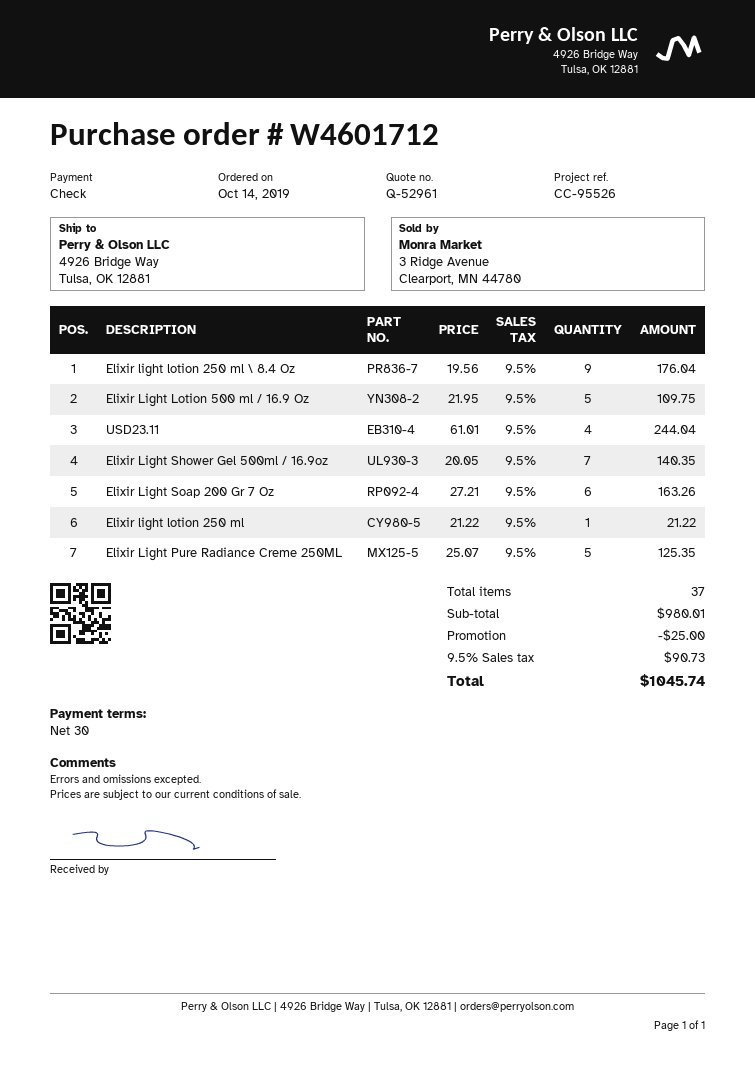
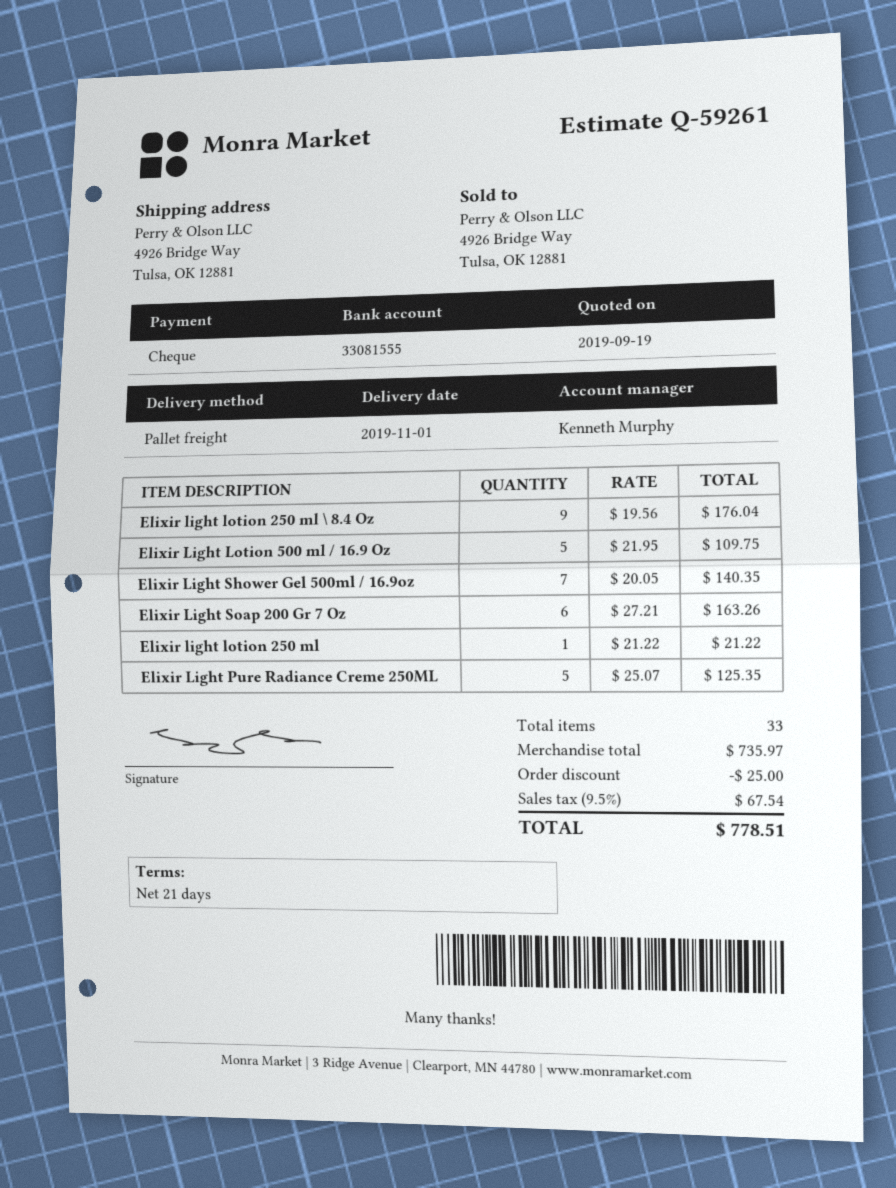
quote number: Q-52961 -> Q-59261
payment terms: 30 days -> 21 days
USD23.11: 4 x 61.01 = 244.04 -> none
total quantity: 37 -> 33
subtotal: 980.01 -> 735.97
tax: 9.5% = 90.73 -> 9.5% = 67.54
total: 1045.74 -> 778.51

